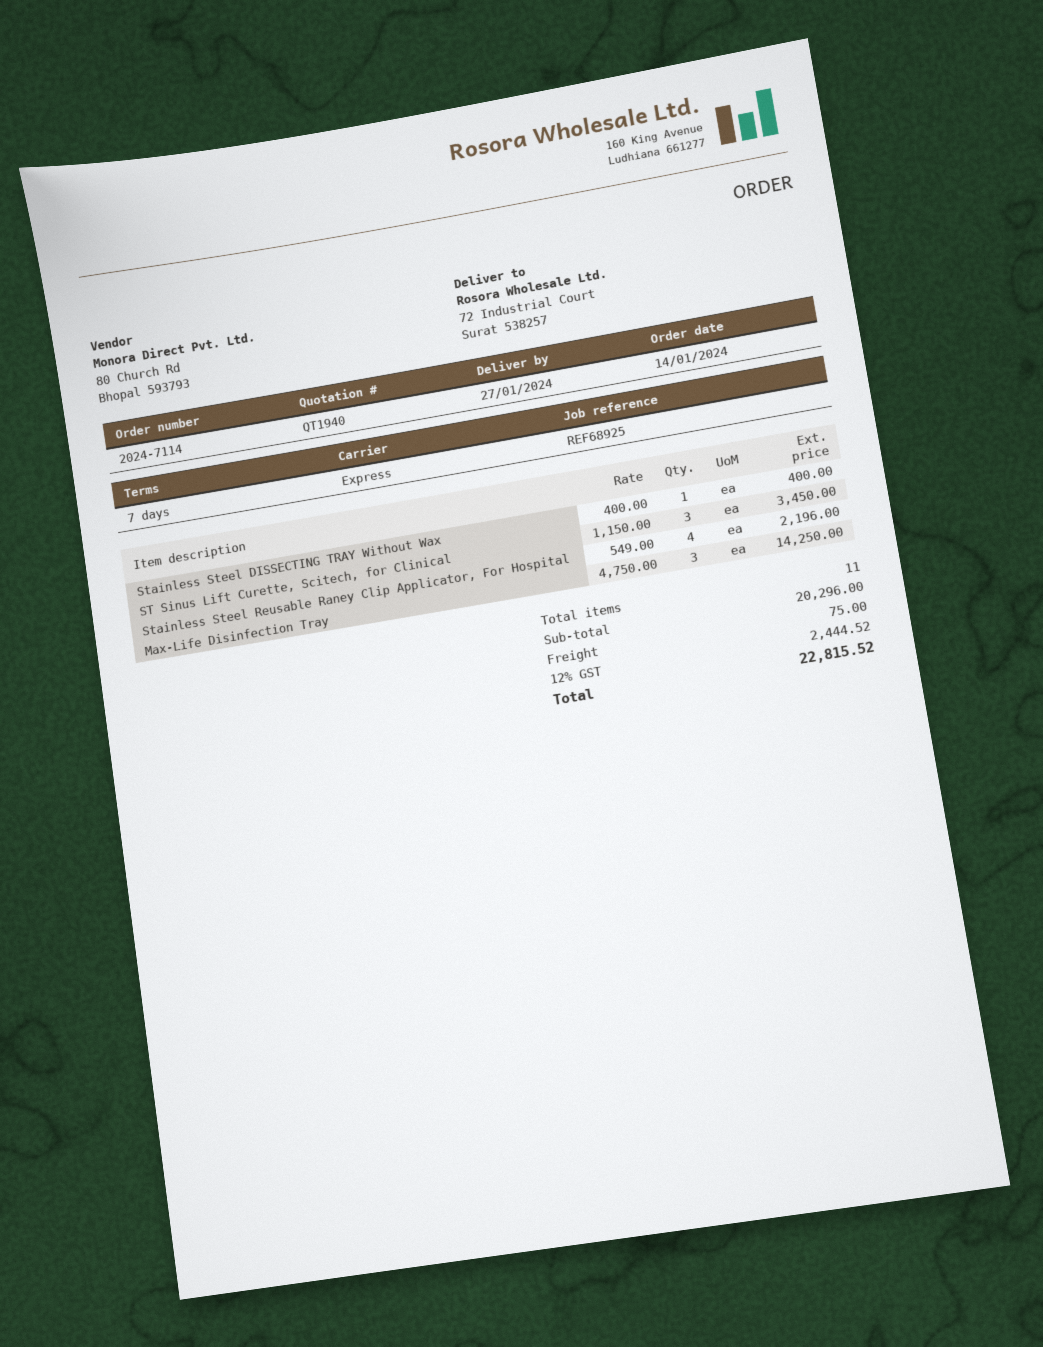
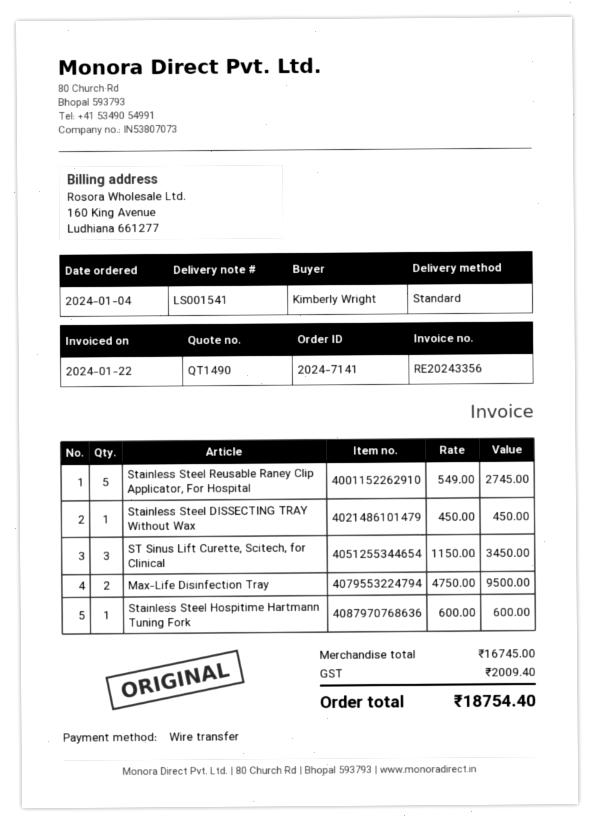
quote number: QT1940 -> QT1490
order number: 2024-7114 -> 2024-7141
order date: 2024-01-14 -> 2024-01-04
shipping method: express -> standard
Stainless Steel DISSECTING TRAY Without Wax: 1 x 400.00 = 400.00 -> 1 x 450.00 = 450.00
Stainless Steel Reusable Raney Clip Applicator, For Hospital: 4 x 549.00 = 2196.00 -> 5 x 549.00 = 2745.00
Max-Life Disinfection Tray: 3 x 4750.00 = 14250.00 -> 2 x 4750.00 = 9500.00
Stainless Steel Hospitime Hartmann Tuning Fork: none -> 1 x 600.00 = 600.00
subtotal: 20296.00 -> 16745.00
shipping: 75.00 -> none
tax: 2444.52 -> 2009.40
total: 22815.52 -> 18754.40

